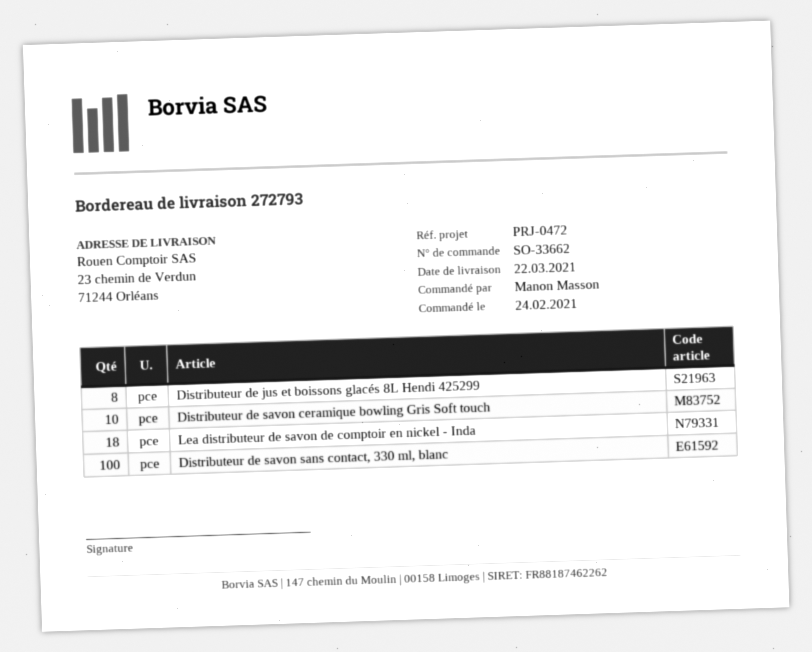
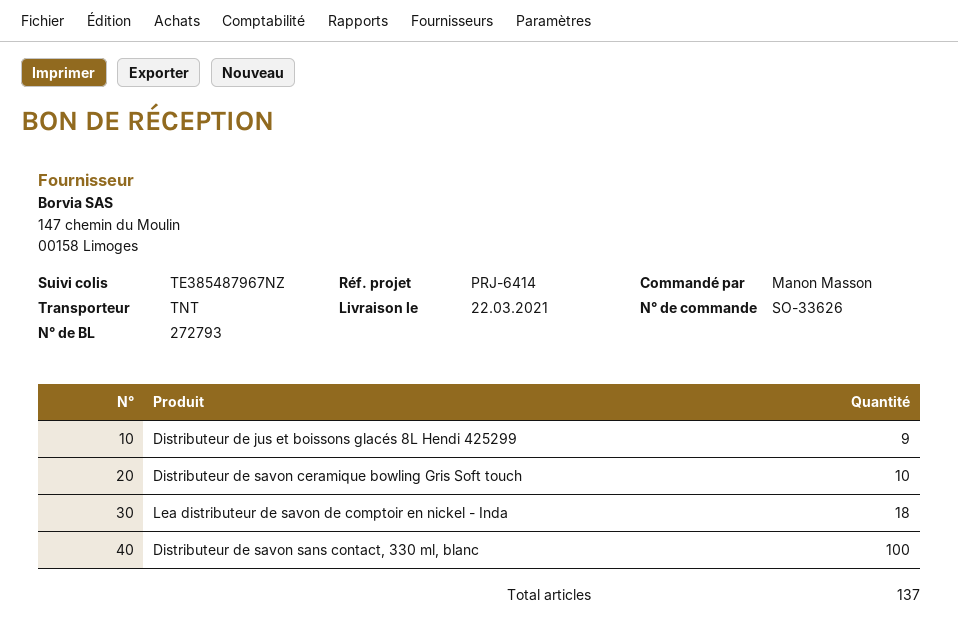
order number: SO-33662 -> SO-33626
reference: PRJ-0472 -> PRJ-6414
Distributeur de jus et boissons glacés 8L Hendi 425299: 8 -> 9

